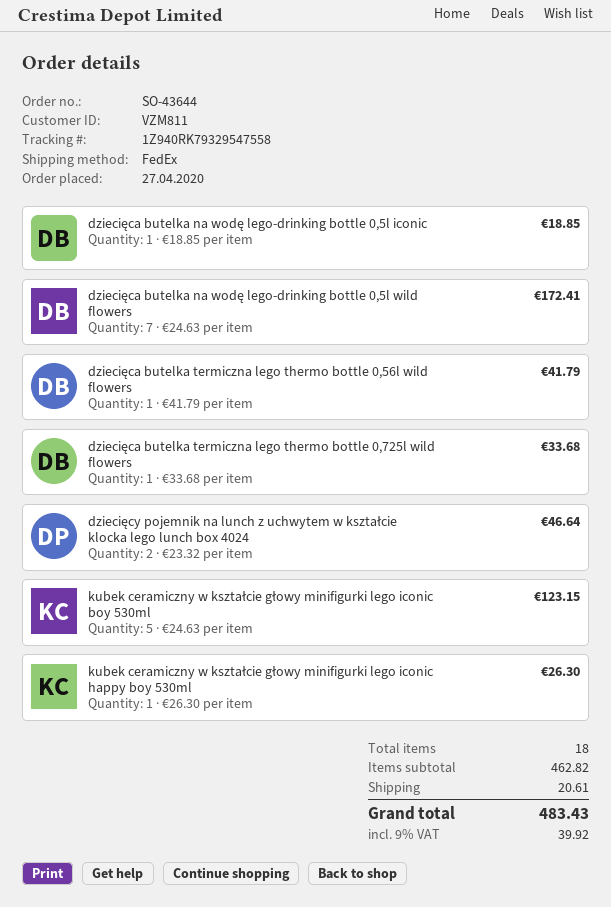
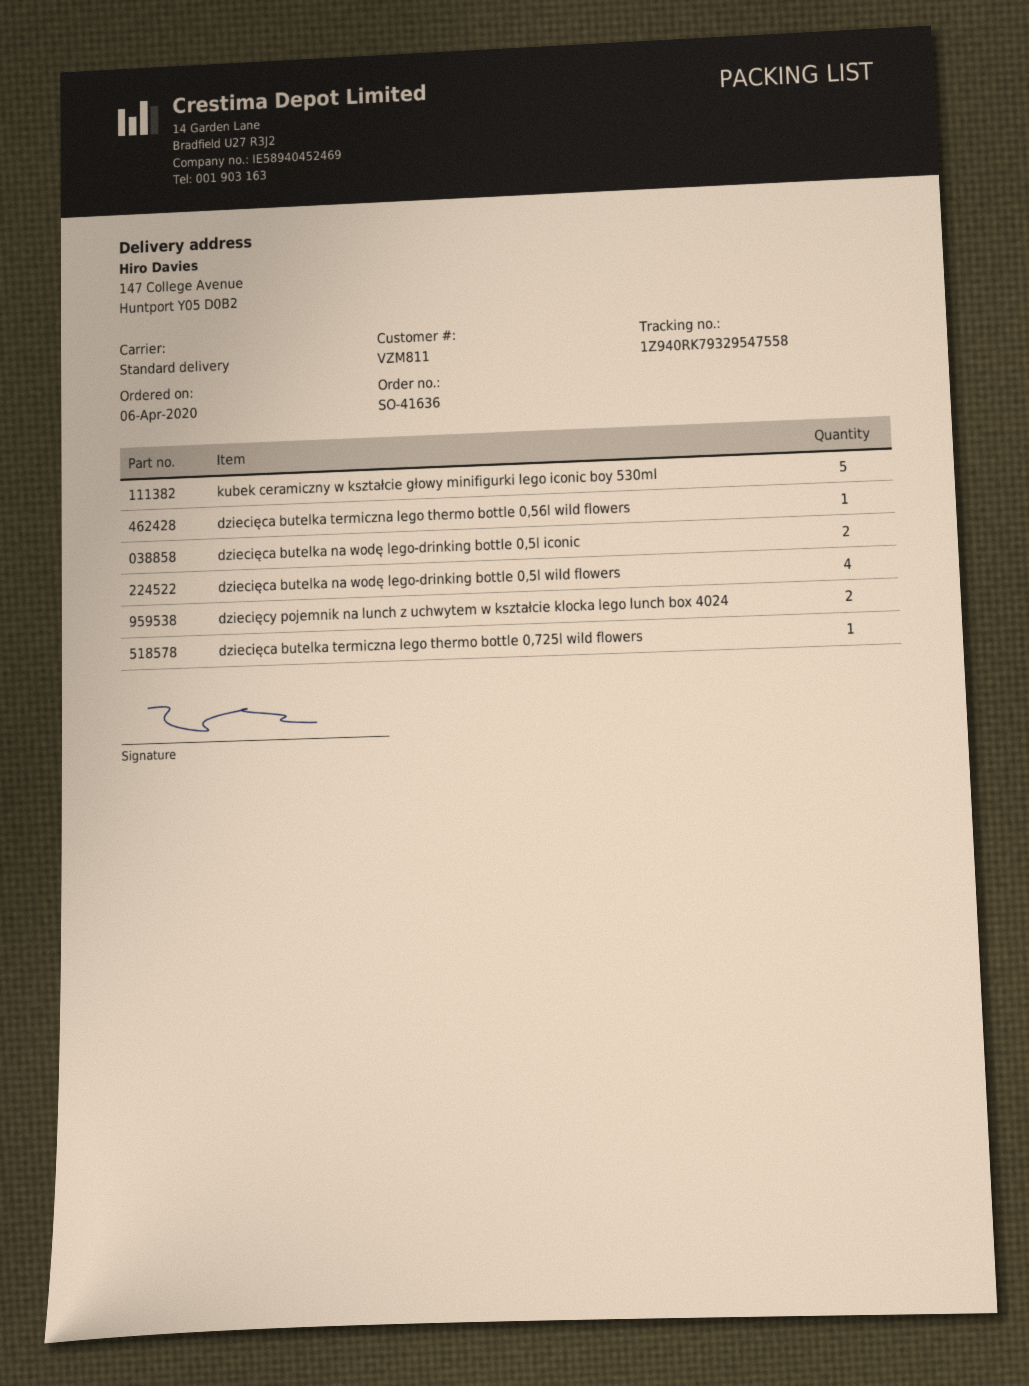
order number: SO-43644 -> SO-41636
order date: 2020-04-27 -> 2020-04-06
shipping method: FedEx -> standard
dziecięca butelka na wodę lego-drinking bottle 0,5l iconic: 1 -> 2
dziecięca butelka na wodę lego-drinking bottle 0,5l wild flowers: 7 -> 4
kubek ceramiczny w kształcie głowy minifigurki lego iconic happy boy 530ml: 1 -> none

